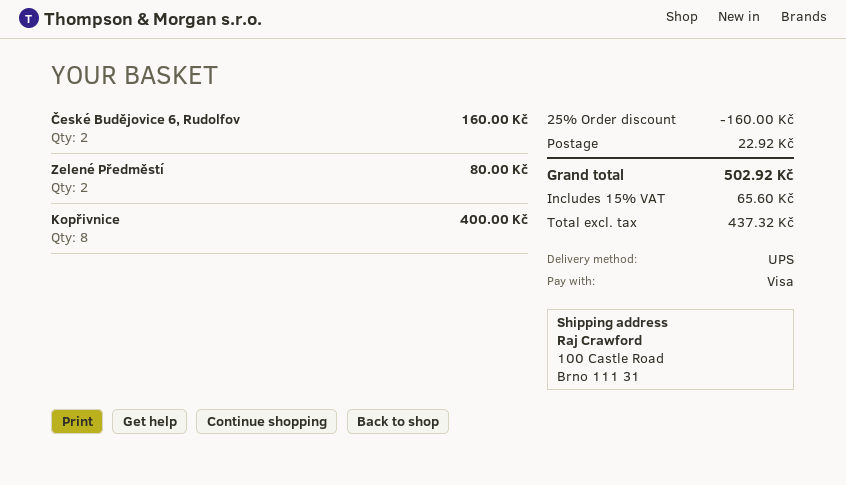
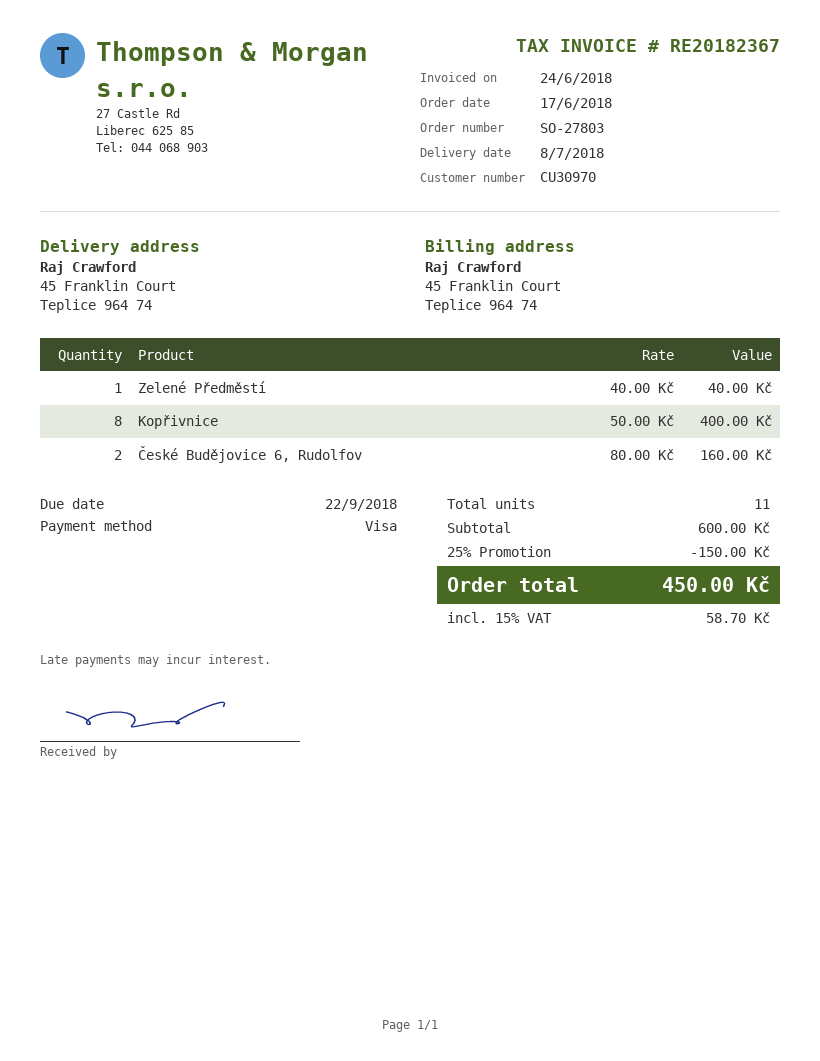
ship to: 100 Castle Road, Brno 111 31 -> 45 Franklin Court, Teplice 964 74
Zelené Předměstí: 2 for 80.00 -> 1 for 40.00
discount: 25% = 160.00 -> 25% = 150.00
shipping: 22.92 -> none
tax: 15% = 65.60 -> 15% = 58.70
total: 502.92 -> 450.00

